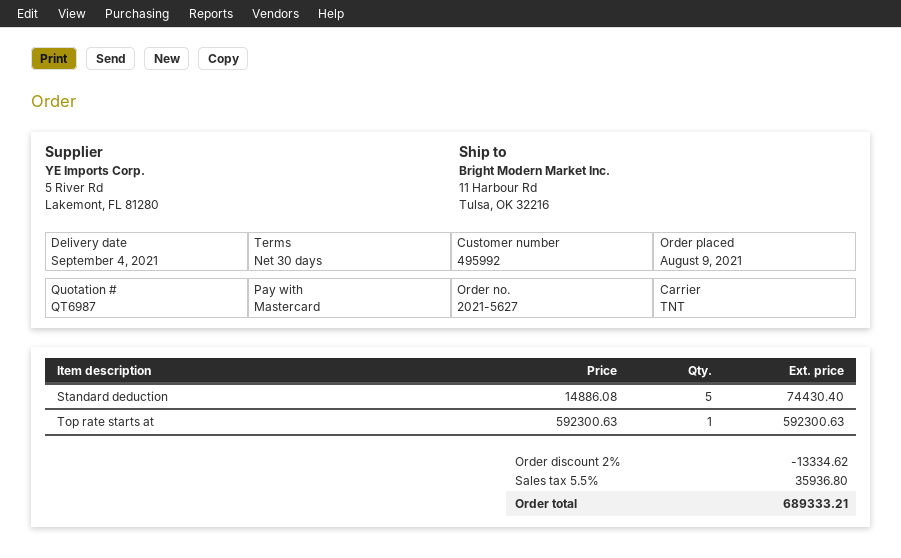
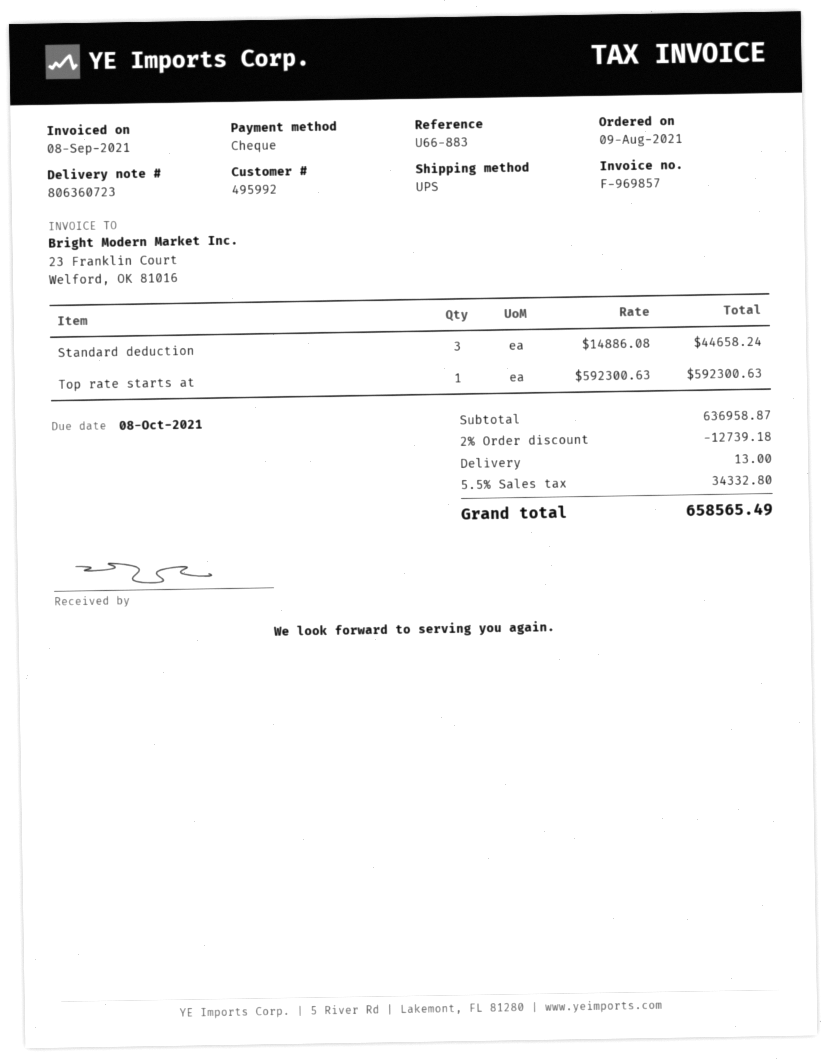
payment method: Mastercard -> cheque
shipping method: TNT -> UPS
Standard deduction: 5 x 14886.08 = 74430.40 -> 3 x 14886.08 = 44658.24
discount: 2% = 13334.62 -> 2% = 12739.18
shipping: none -> 13.00
tax: 5.5% = 35936.80 -> 5.5% = 34332.80
total: 689333.21 -> 658565.49

